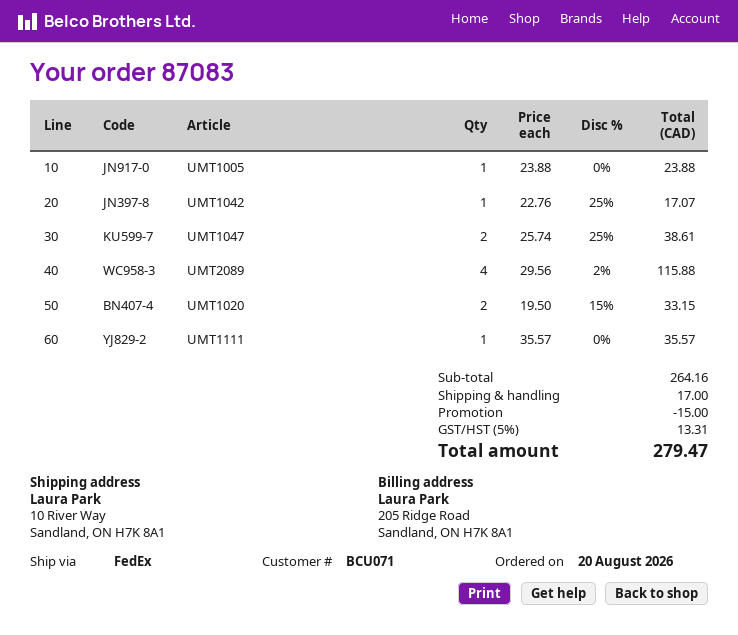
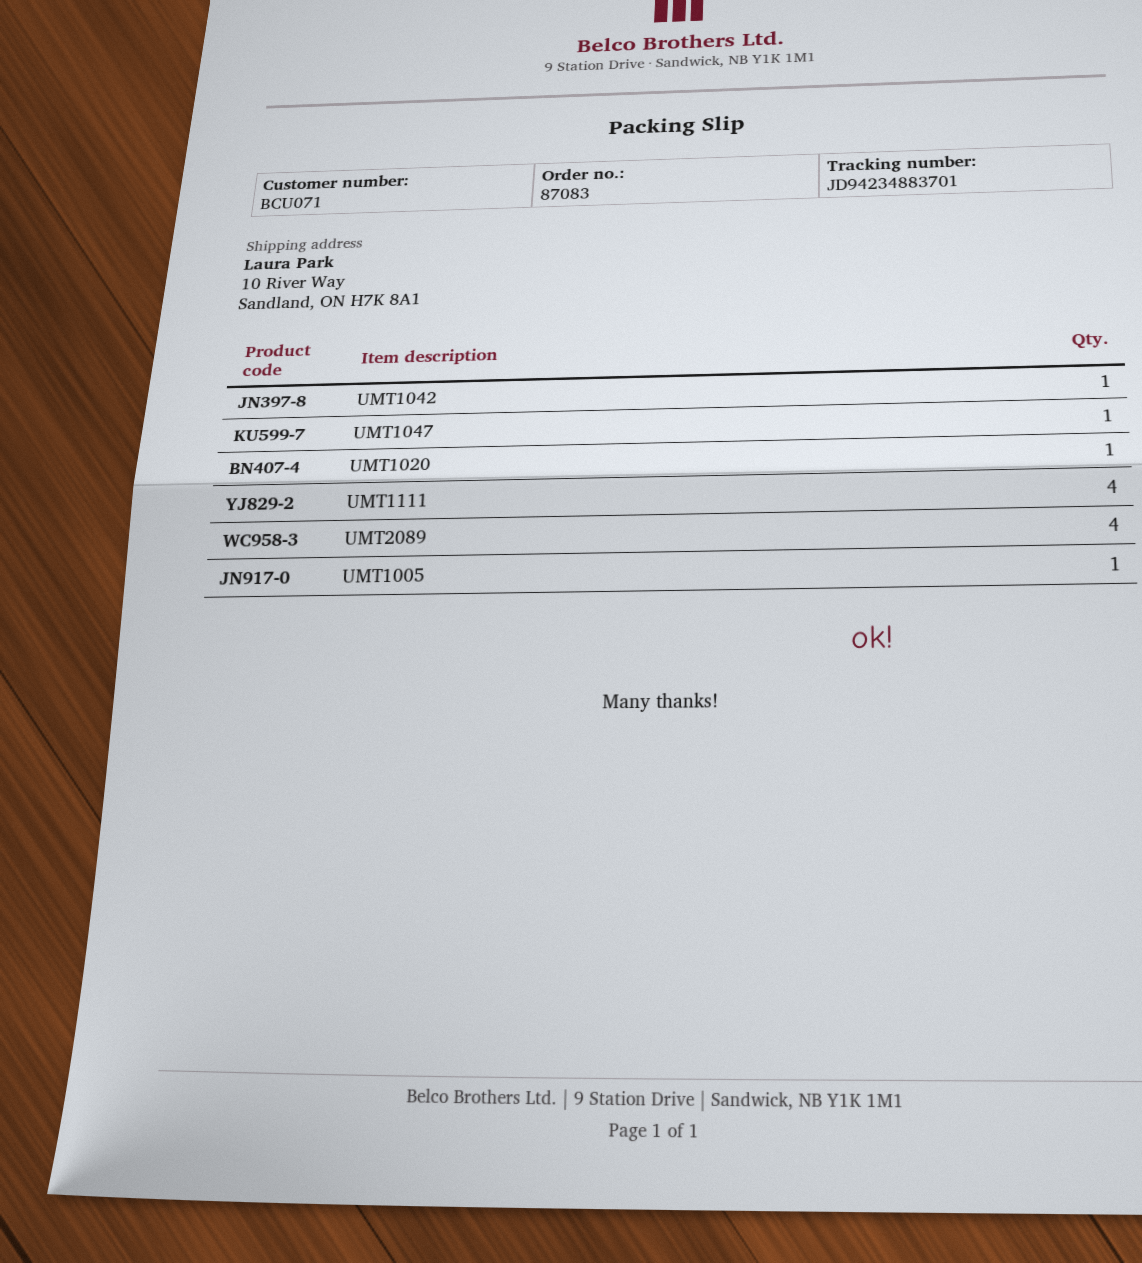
UMT1047: 2 -> 1
UMT1020: 2 -> 1
UMT1111: 1 -> 4

